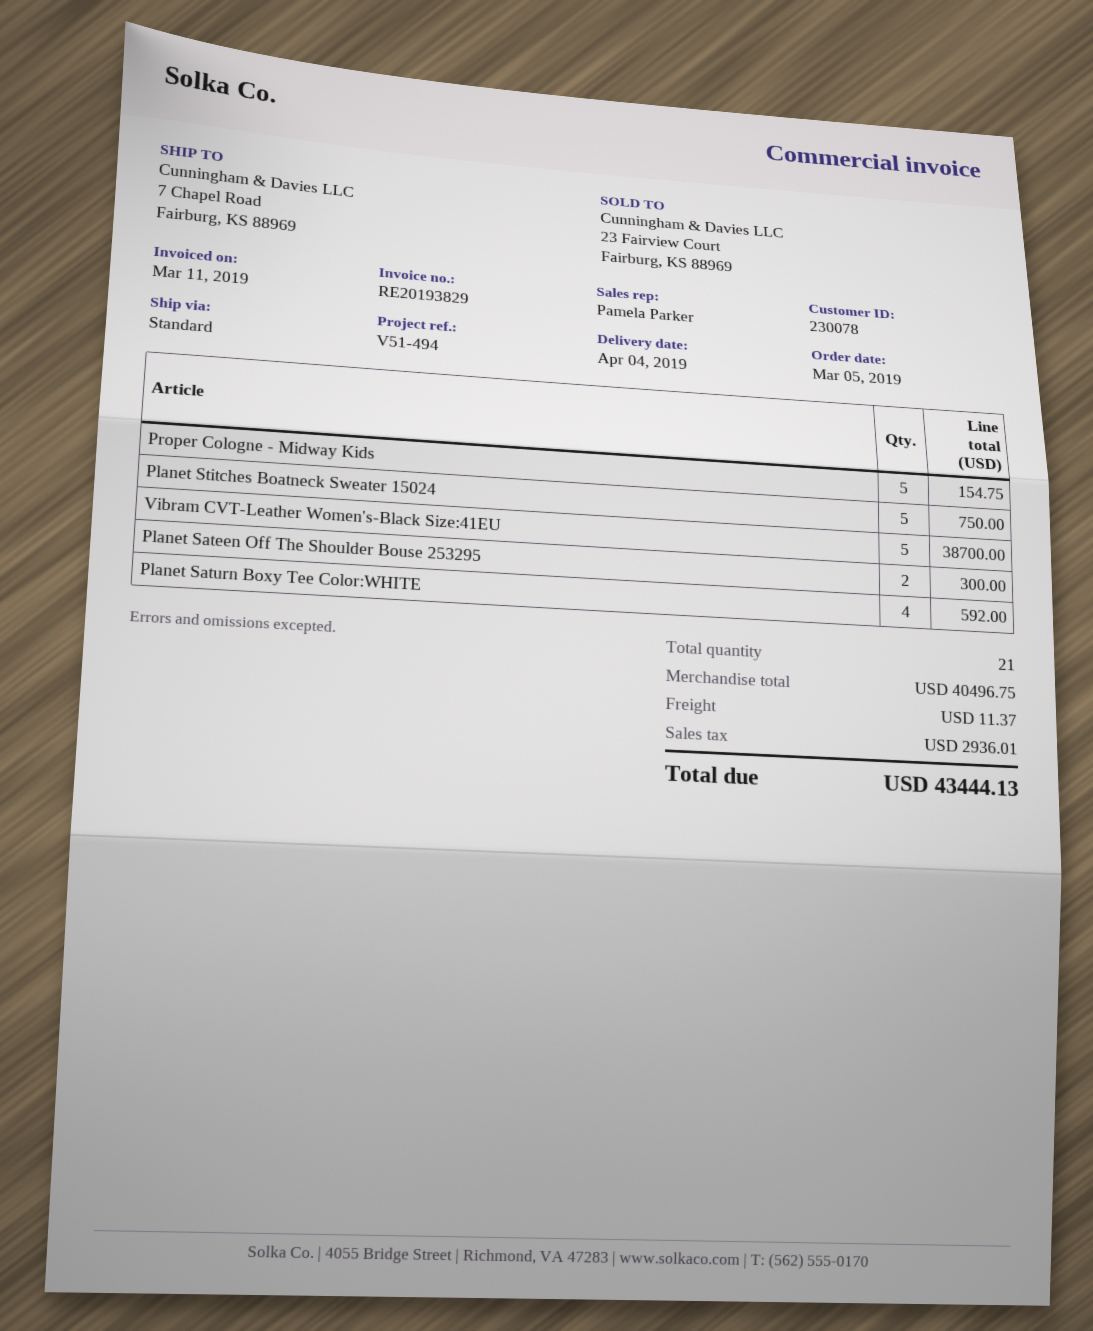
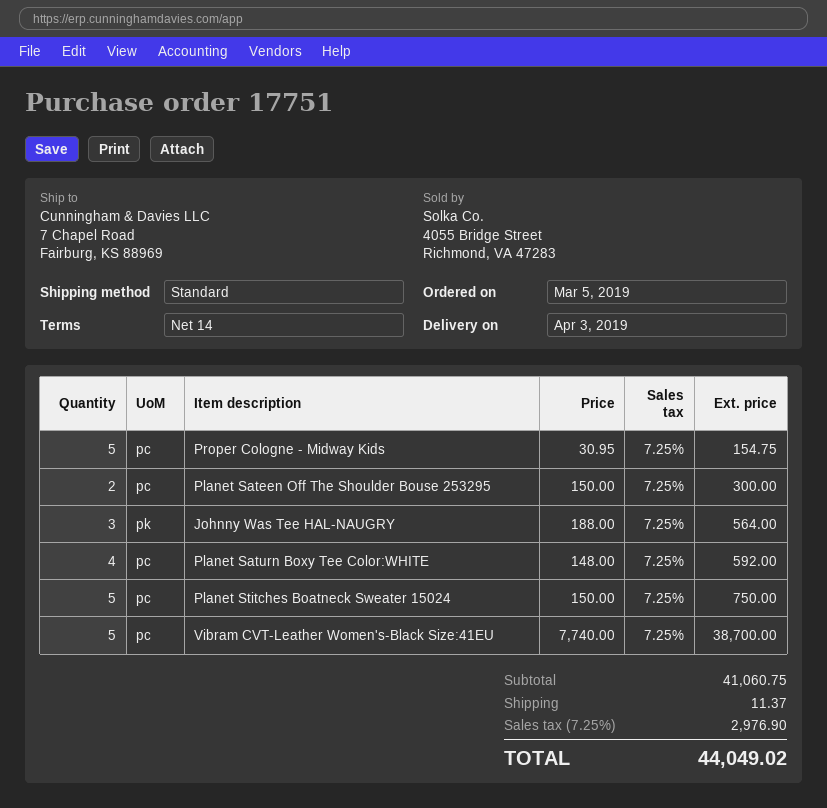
delivery date: 2019-04-04 -> 2019-04-03
Johnny Was Tee HAL-NAUGRY: none -> 3 for 564.00
subtotal: 40496.75 -> 41060.75
tax: 2936.01 -> 2976.90
total: 43444.13 -> 44049.02

